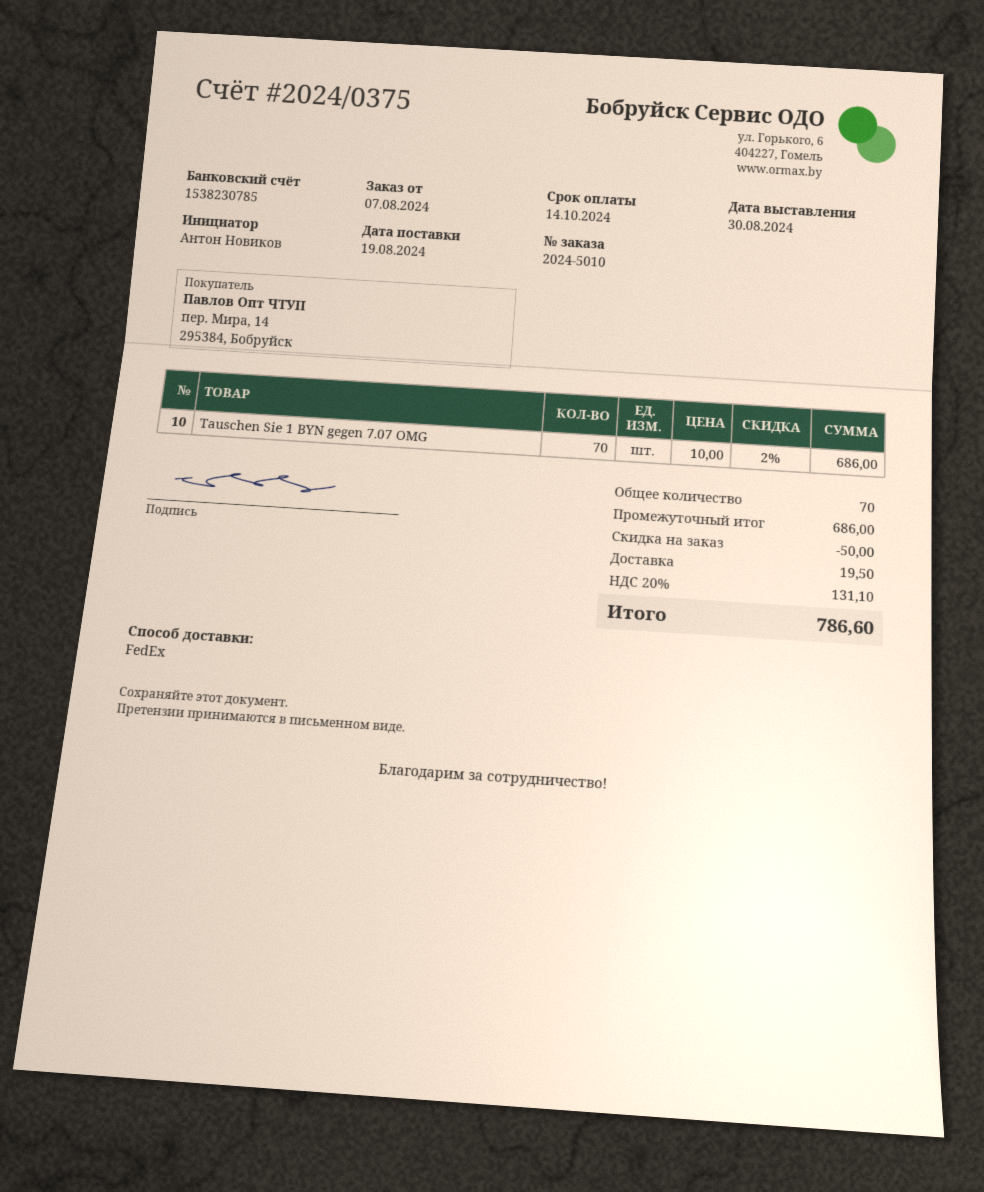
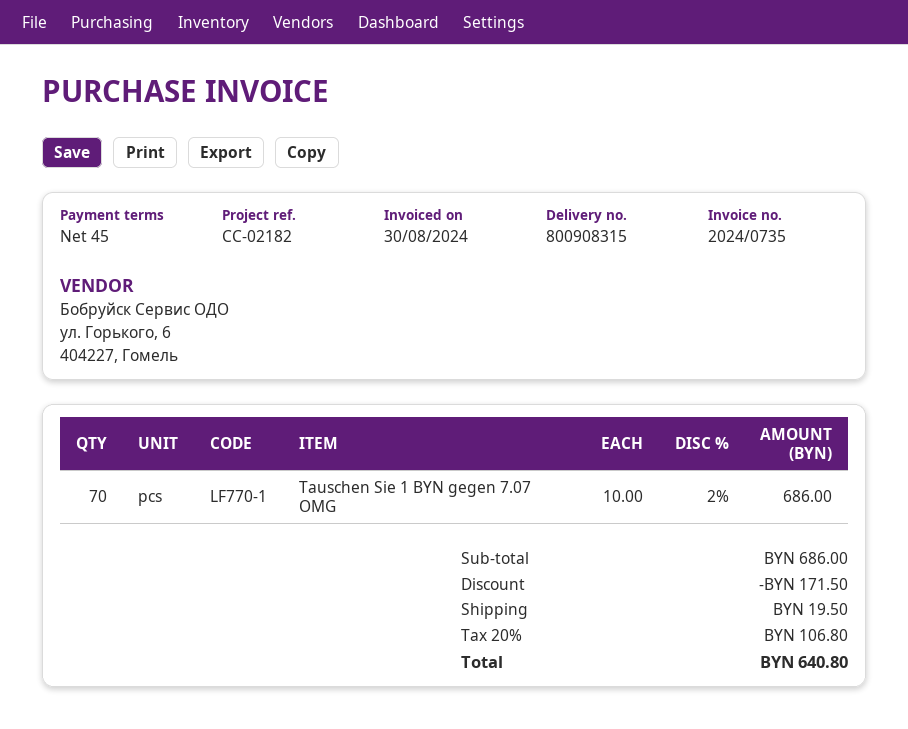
invoice number: 2024/0375 -> 2024/0735
discount: 50.00 -> 171.50
tax: 20% = 131.10 -> 20% = 106.80
total: 786.60 -> 640.80

